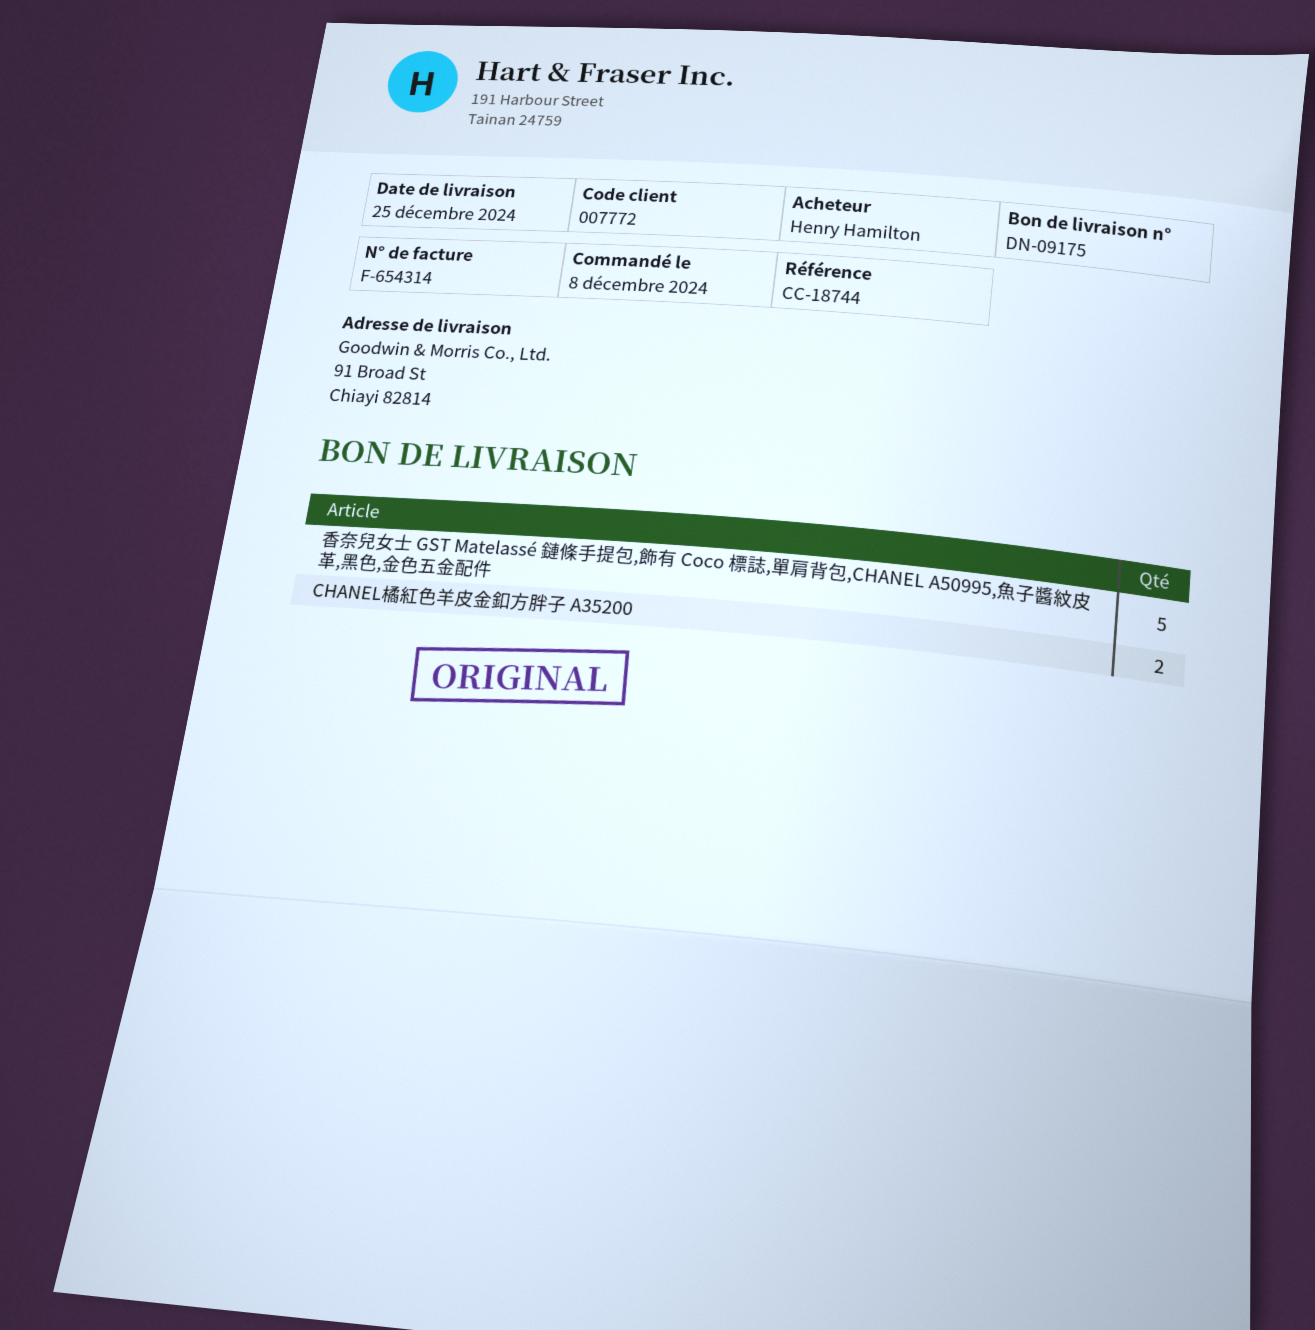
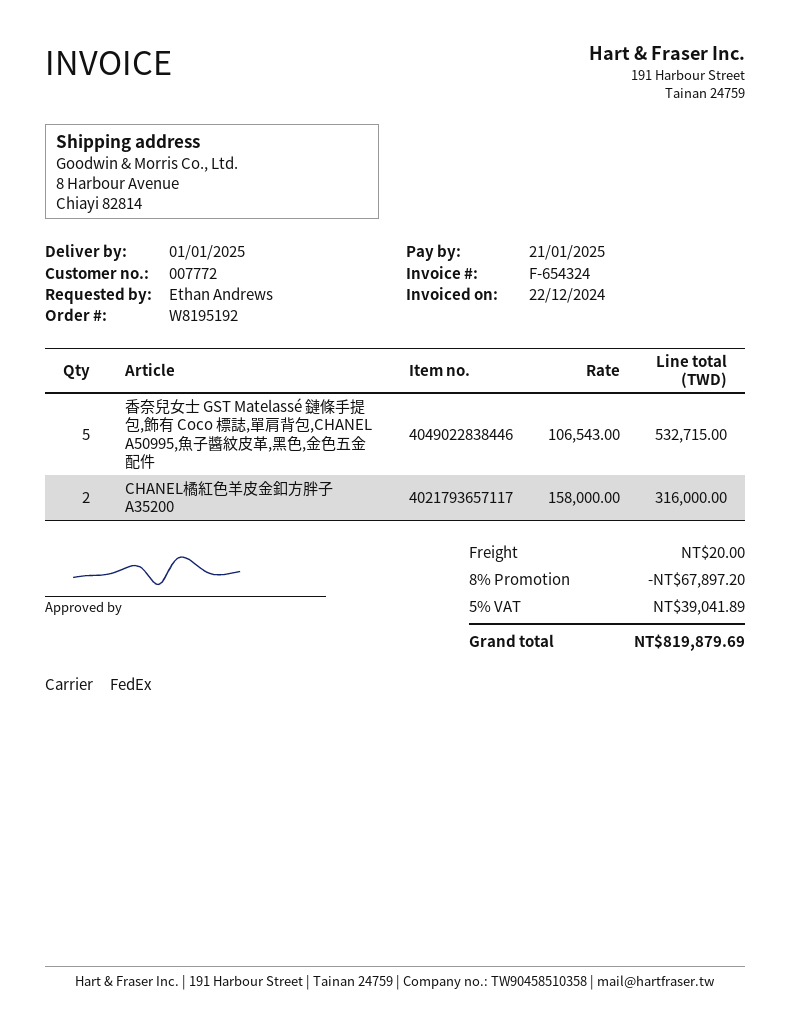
delivery date: 2024-12-25 -> 2025-01-01
invoice number: F-654314 -> F-654324
ordered by: Henry Hamilton -> Ethan Andrews
ship to: 91 Broad St, Chiayi 82814 -> 8 Harbour Avenue, Chiayi 82814

